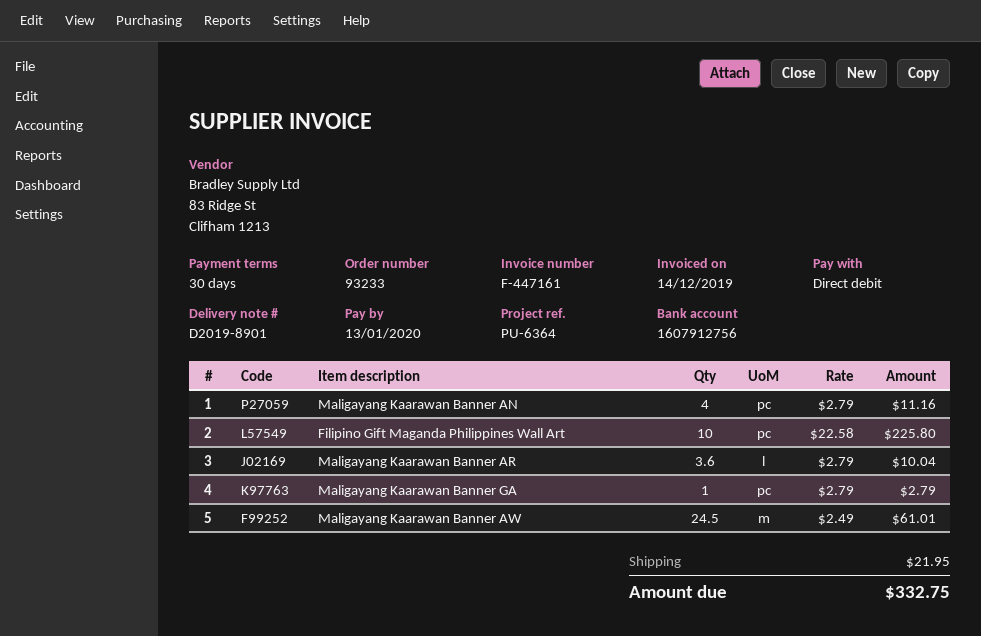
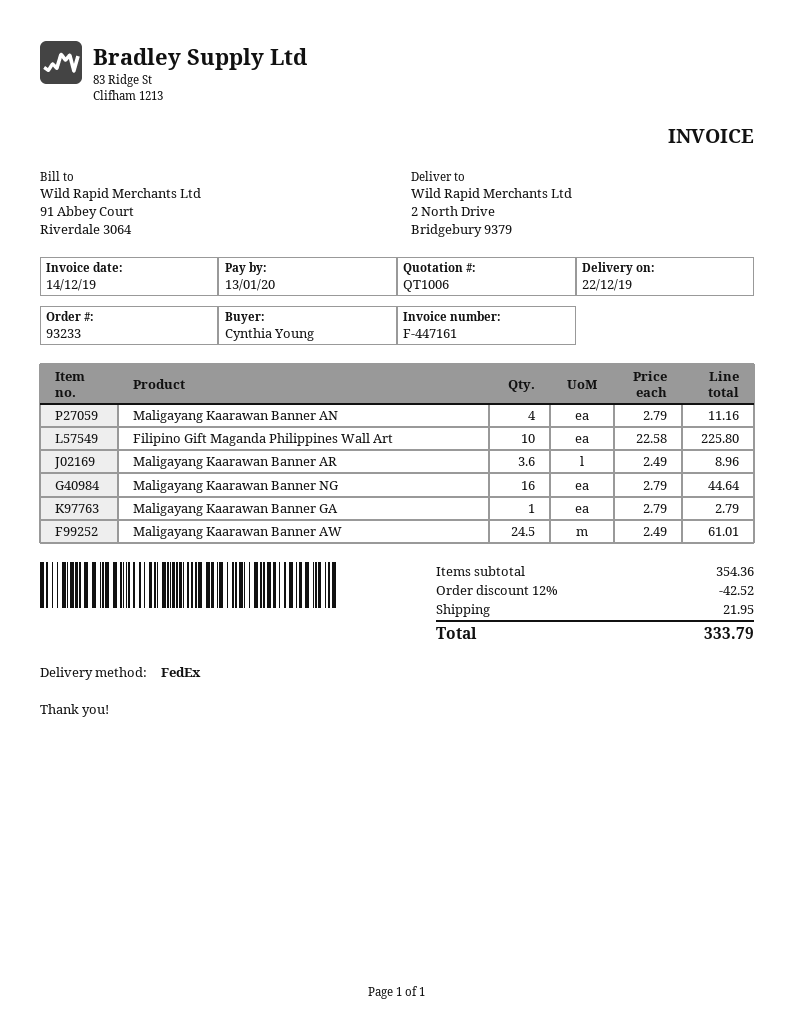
Maligayang Kaarawan Banner AR: 3.6 x 2.79 = 10.04 -> 3.6 x 2.49 = 8.96
Maligayang Kaarawan Banner NG: none -> 16 x 2.79 = 44.64
discount: none -> 12% = 42.52
total: 332.75 -> 333.79

